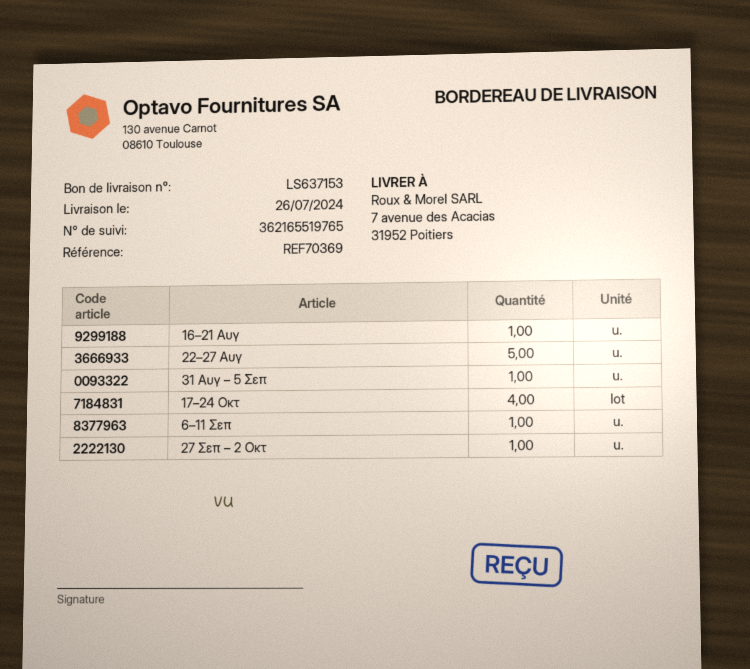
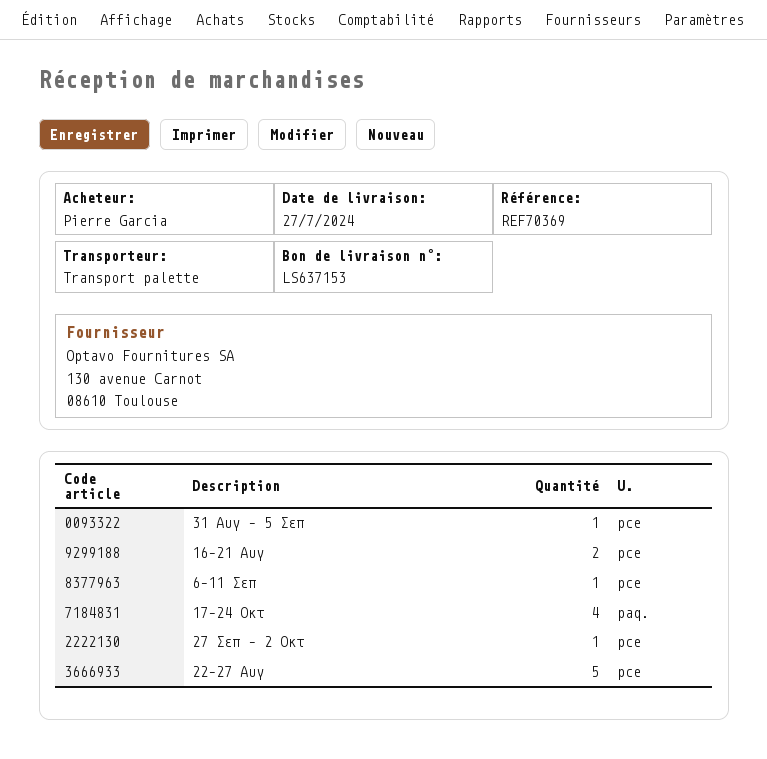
delivery date: 2024-07-26 -> 2024-07-27
16–21 Αυγ: 1 -> 2

